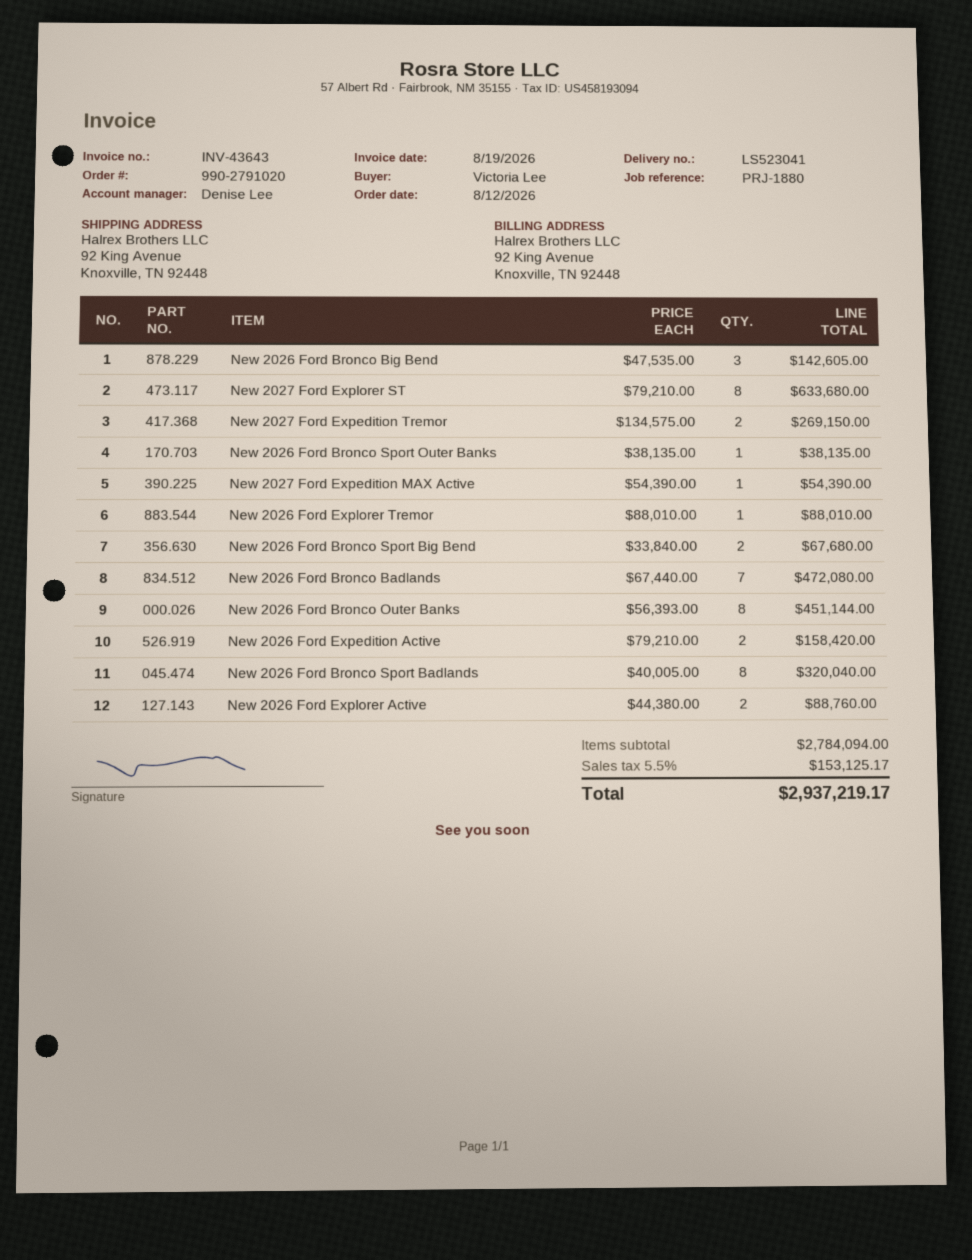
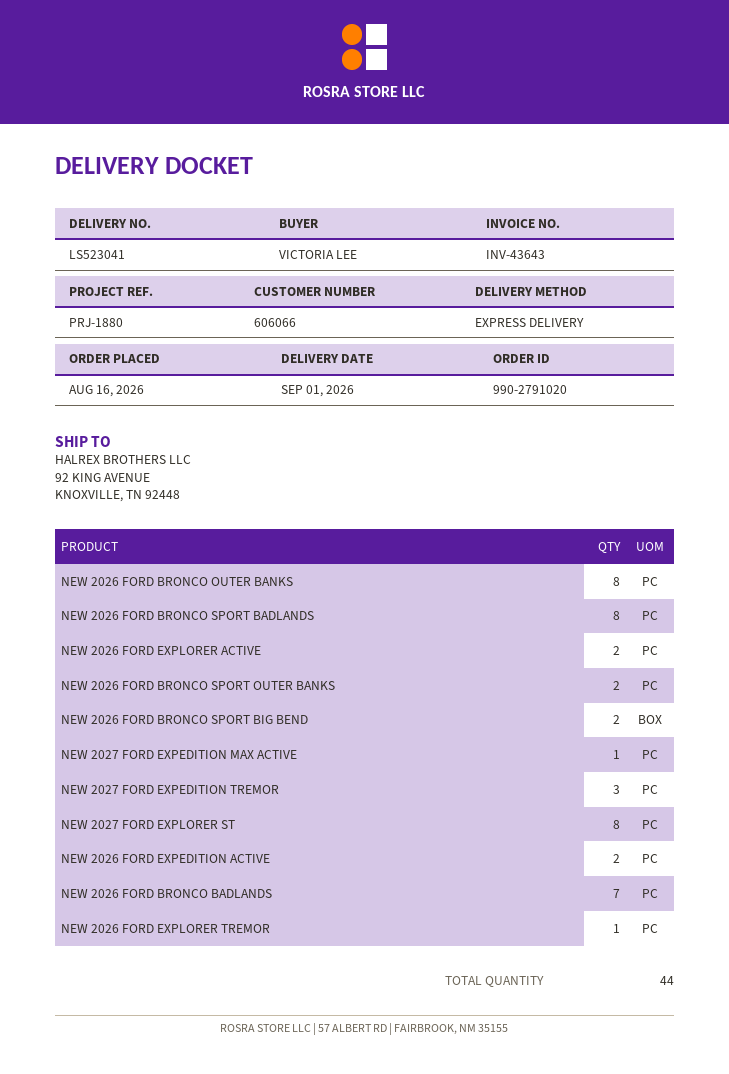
order date: 2026-08-12 -> 2026-08-16
New 2026 Ford Bronco Big Bend: 3 -> none
New 2027 Ford Expedition Tremor: 2 -> 3
New 2026 Ford Bronco Sport Outer Banks: 1 -> 2

